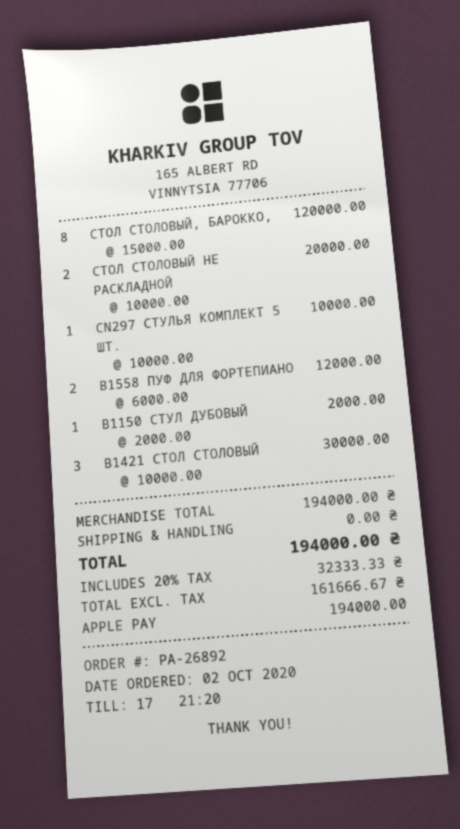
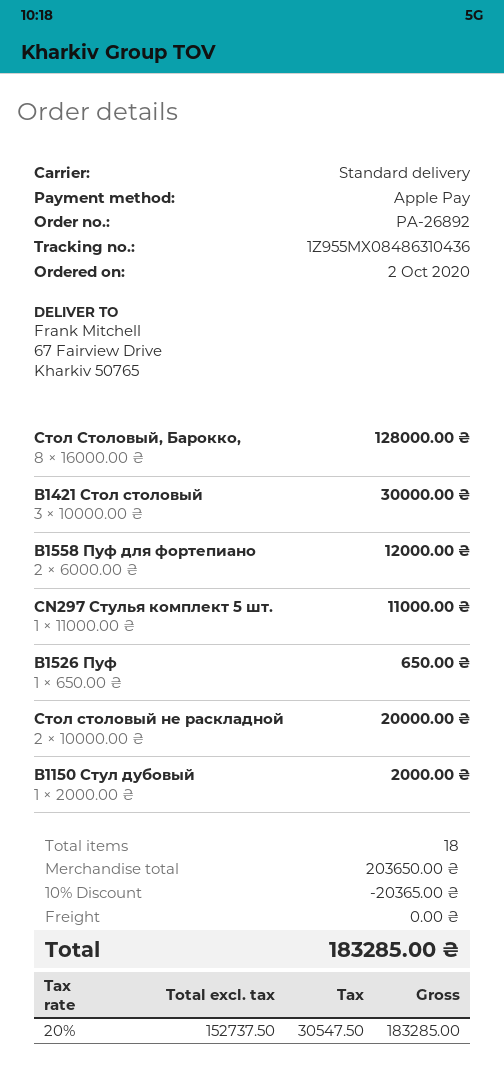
СТОЛ СТОЛОВЫЙ, БАРОККО,: 8 x 15000.00 = 120000.00 -> 8 x 16000.00 = 128000.00
CN297 СТУЛЬЯ КОМПЛЕКТ 5 ШТ.: 1 x 10000.00 = 10000.00 -> 1 x 11000.00 = 11000.00
В1526 Пуф: none -> 1 x 650.00 = 650.00
subtotal: 194000.00 -> 203650.00
discount: none -> 10% = 20365.00
net: 161666.67 -> 152737.50
tax: 20% = 32333.33 -> 20% = 30547.50
total: 194000.00 -> 183285.00

